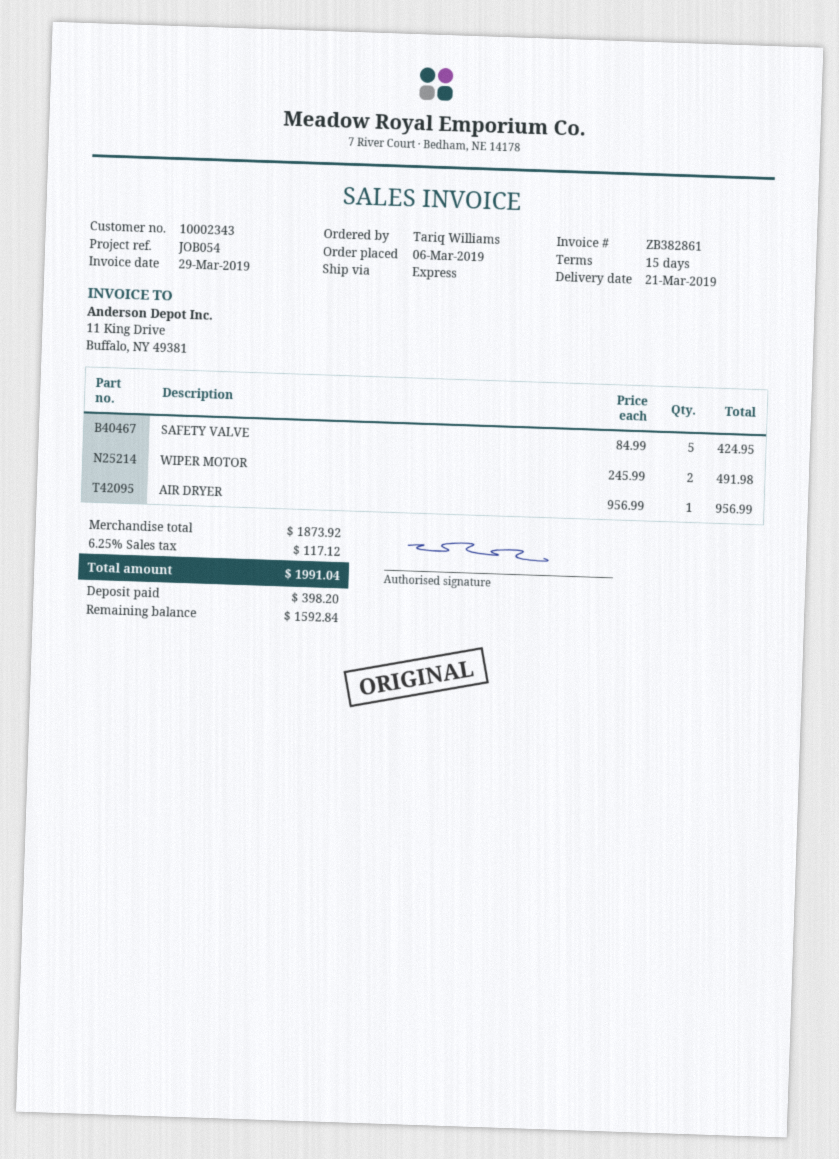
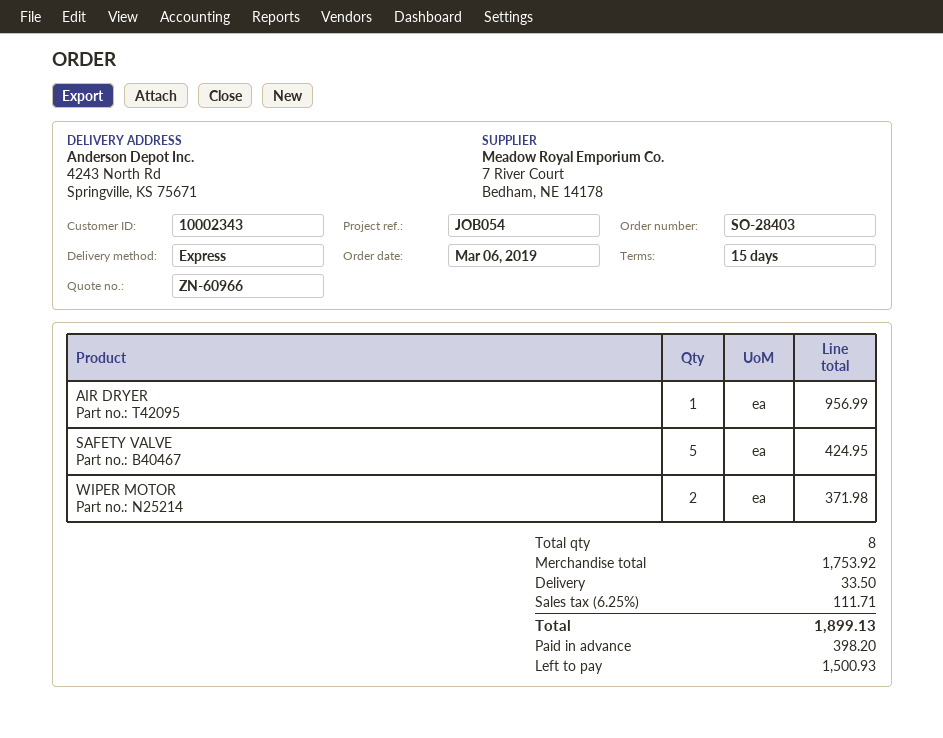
WIPER MOTOR: 2 for 491.98 -> 2 for 371.98
subtotal: 1873.92 -> 1753.92
shipping: none -> 33.50
tax: 6.25% = 117.12 -> 6.25% = 111.71
total: 1991.04 -> 1899.13
balance: 1592.84 -> 1500.93

